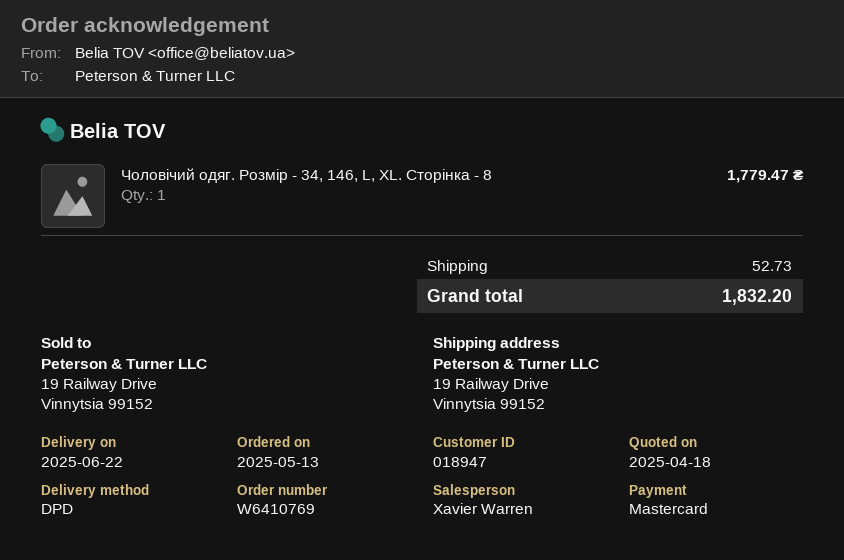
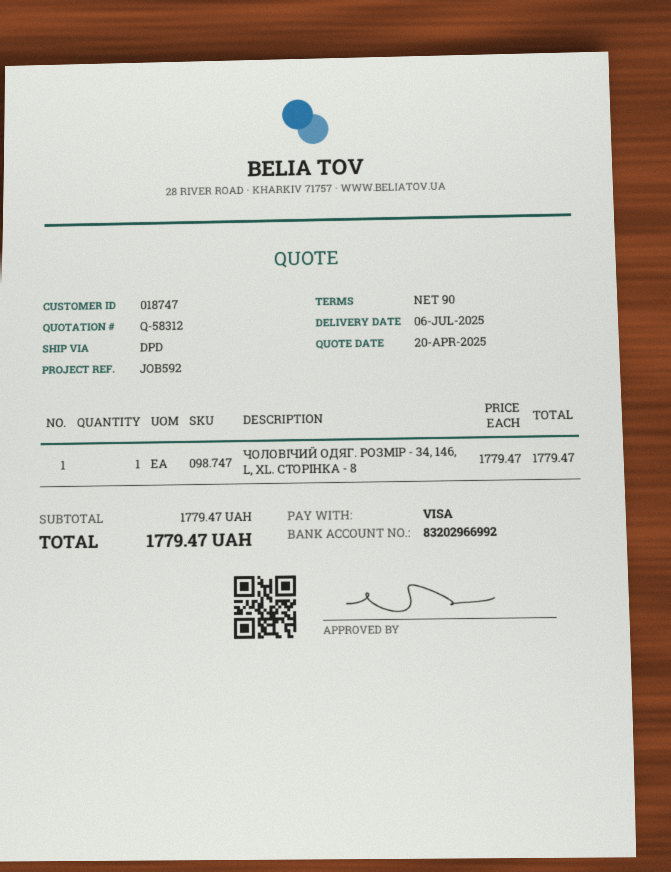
quote date: 2025-04-18 -> 2025-04-20
delivery date: 2025-06-22 -> 2025-07-06
customer number: 018947 -> 018747
payment method: Mastercard -> Visa
shipping: 52.73 -> none
total: 1832.20 -> 1779.47

